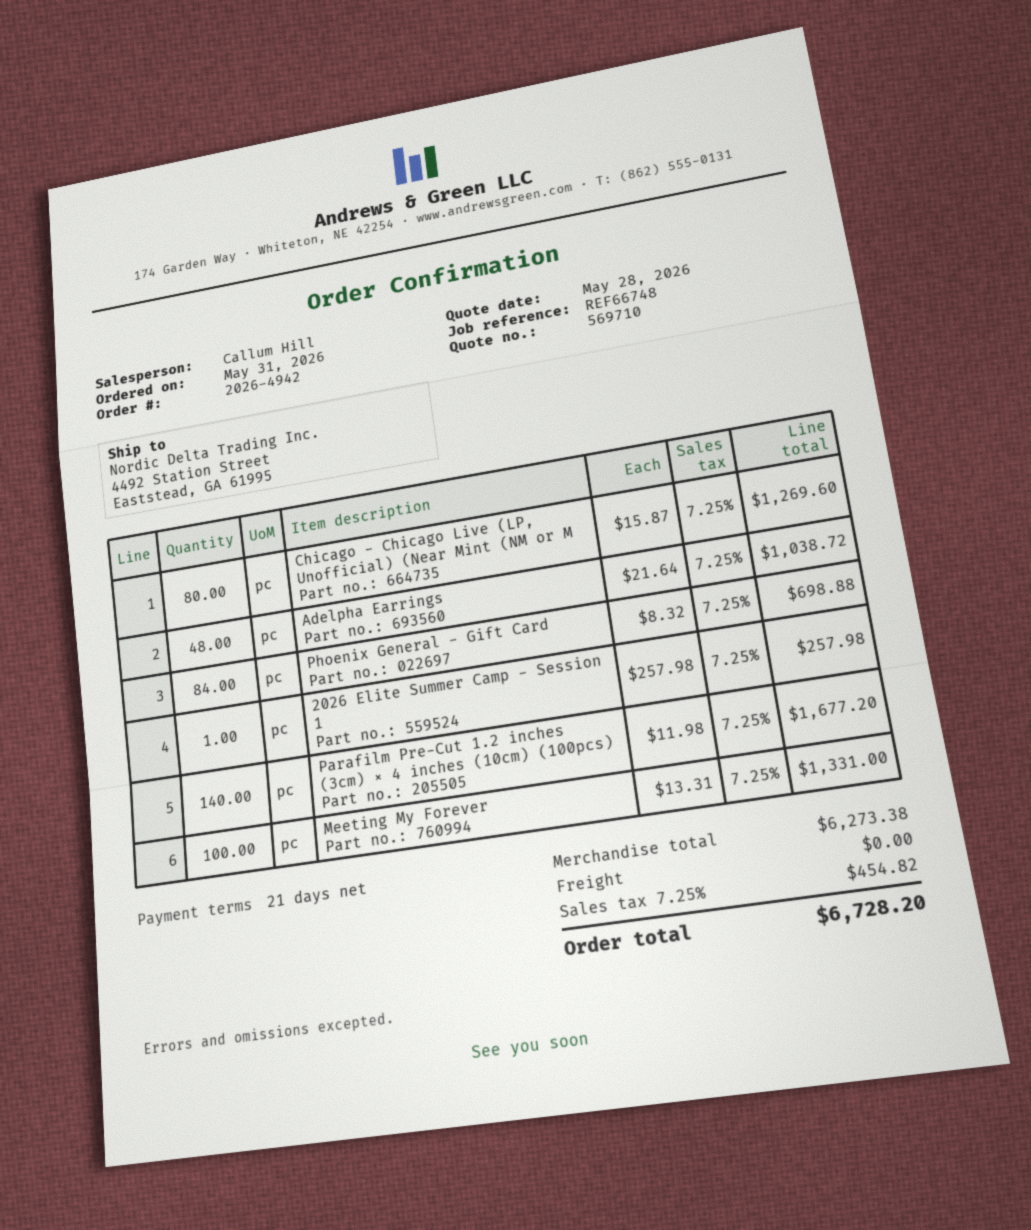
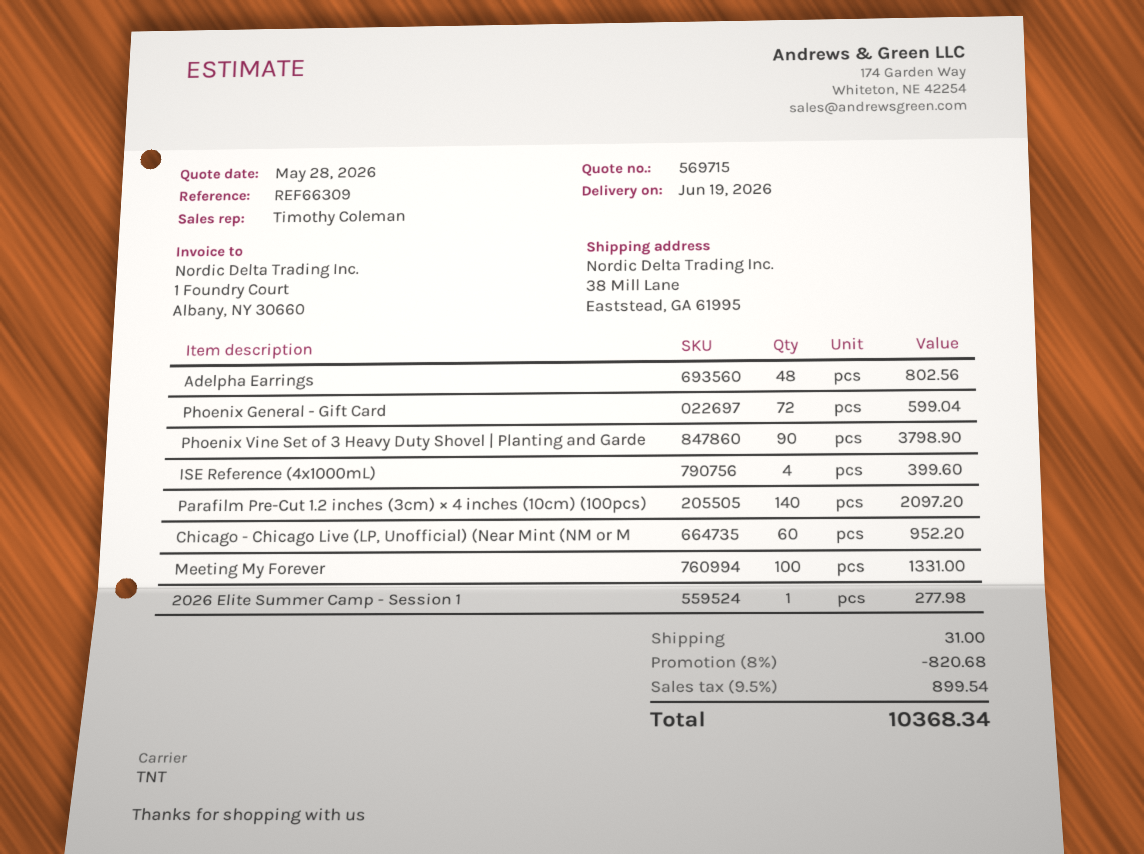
quote number: 569710 -> 569715
reference: REF66748 -> REF66309
sales rep: Callum Hill -> Timothy Coleman
ship to: 4492 Station Street, Eaststead, GA 61995 -> 38 Mill Lane, Eaststead, GA 61995
Chicago - Chicago Live (LP, Unofficial) (Near Mint (NM or M: 80 for 1269.60 -> 60 for 952.20
Adelpha Earrings: 48 for 1038.72 -> 48 for 802.56
Phoenix General - Gift Card: 84 for 698.88 -> 72 for 599.04
2026 Elite Summer Camp - Session 1: 1 for 257.98 -> 1 for 277.98
Parafilm Pre-Cut 1.2 inches (3cm) × 4 inches (10cm) (100pcs): 140 for 1677.20 -> 140 for 2097.20
Phoenix Vine Set of 3 Heavy Duty Shovel | Planting and Garde: none -> 90 for 3798.90
ISE Reference (4x1000mL): none -> 4 for 399.60
discount: none -> 8% = 820.68
shipping: 0.00 -> 31.00
tax: 7.25% = 454.82 -> 9.5% = 899.54
total: 6728.20 -> 10368.34

